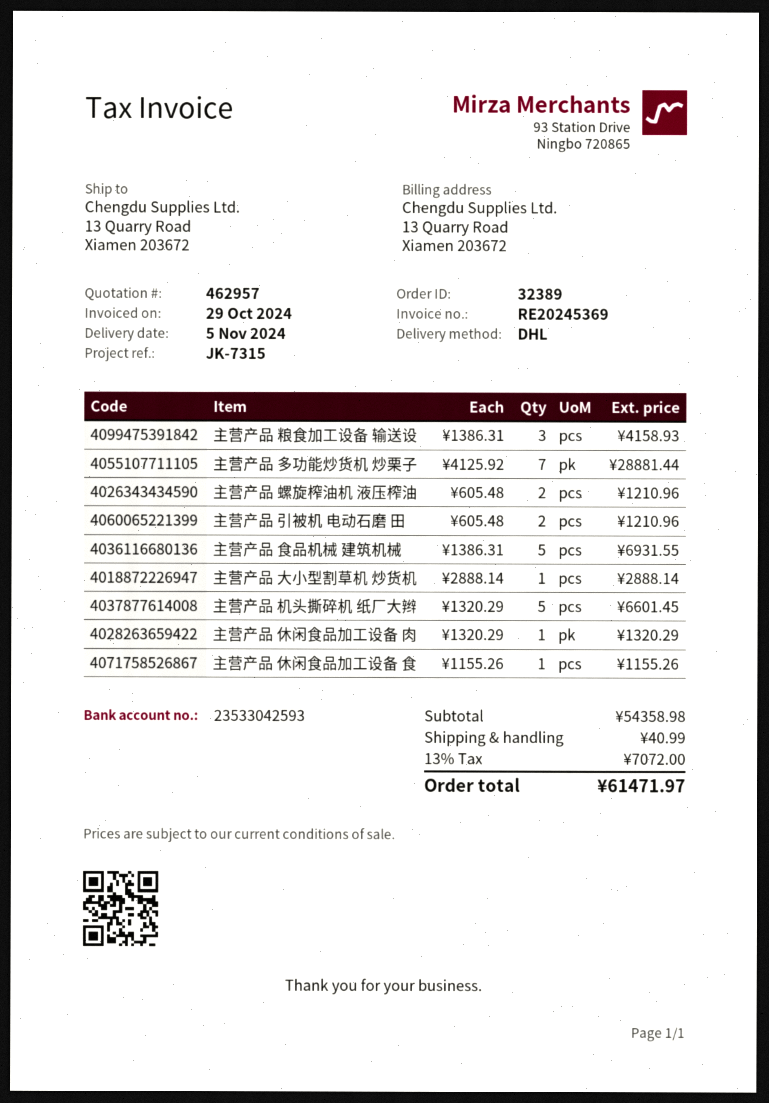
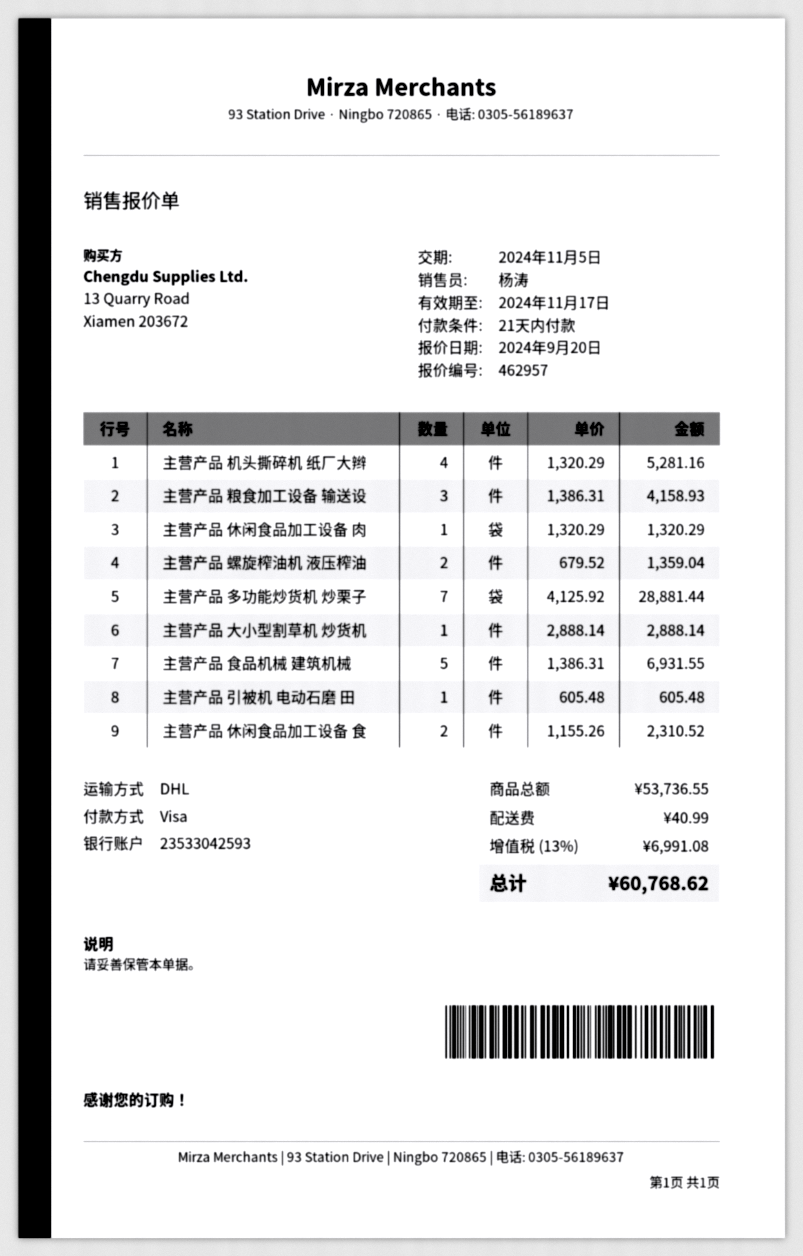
主营产品 螺旋榨油机 液压榨油: 2 x 605.48 = 1210.96 -> 2 x 679.52 = 1359.04
主营产品 引被机 电动石磨 田: 2 x 605.48 = 1210.96 -> 1 x 605.48 = 605.48
主营产品 机头撕碎机 纸厂大辫: 5 x 1320.29 = 6601.45 -> 4 x 1320.29 = 5281.16
主营产品 休闲食品加工设备 食: 1 x 1155.26 = 1155.26 -> 2 x 1155.26 = 2310.52
subtotal: 54358.98 -> 53736.55
tax: 13% = 7072.00 -> 13% = 6991.08
total: 61471.97 -> 60768.62

